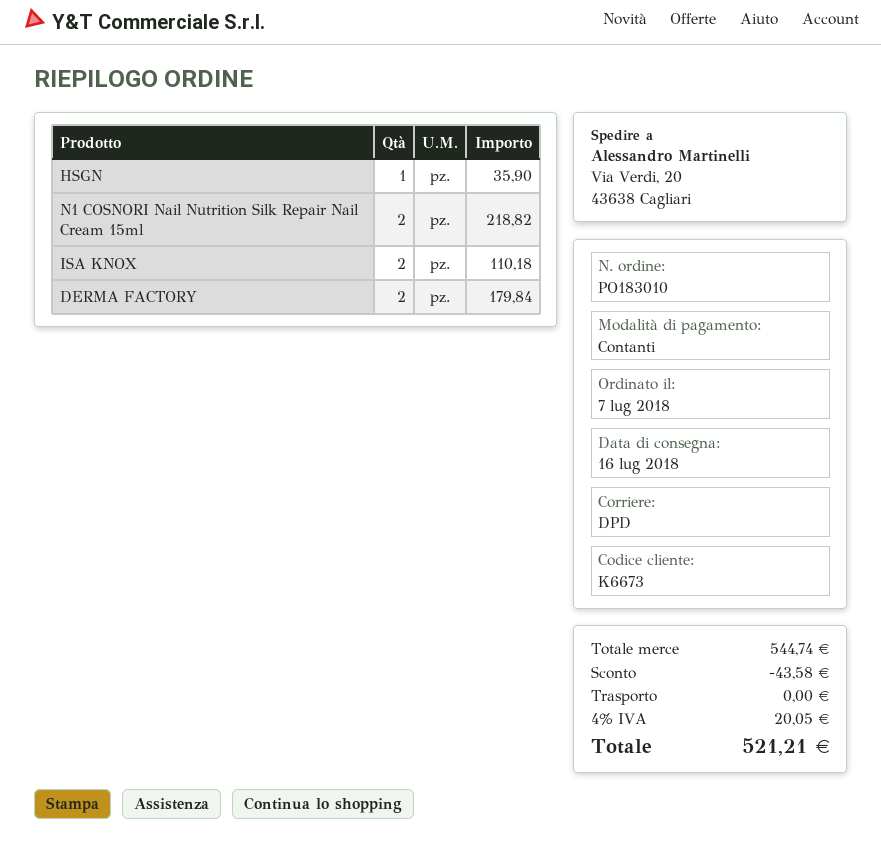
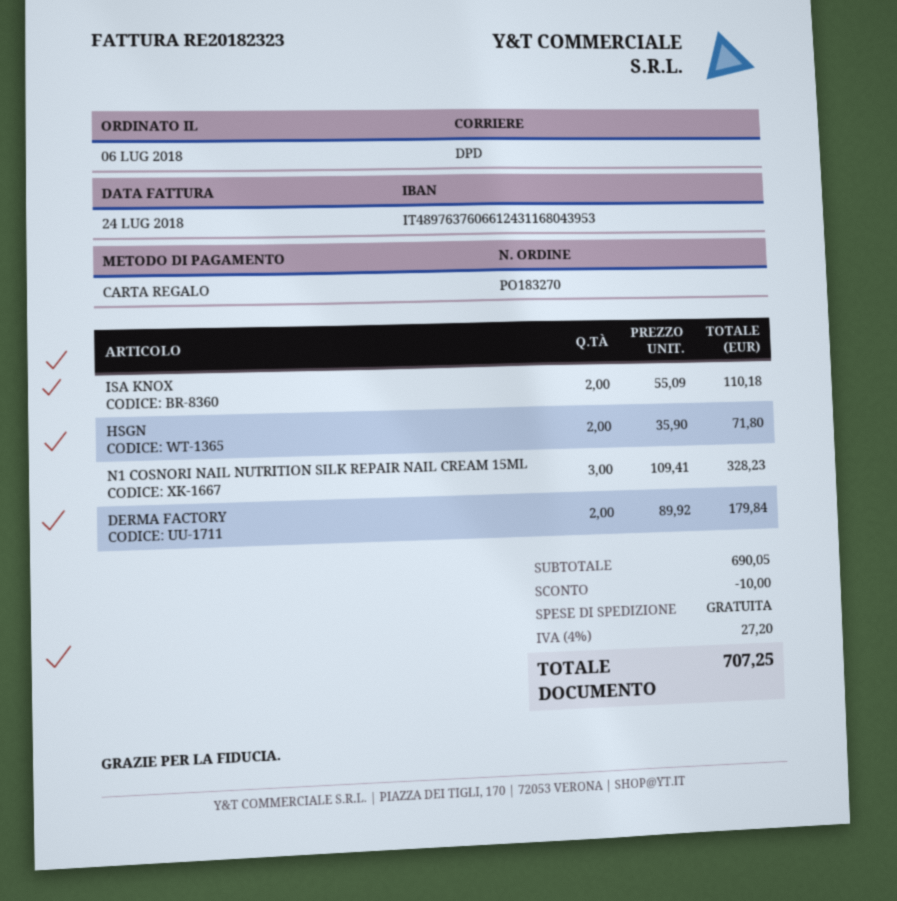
order number: PO183010 -> PO183270
order date: 2018-07-07 -> 2018-07-06
payment method: cash -> gift card
HSGN: 1 for 35.90 -> 2 for 71.80
N1 COSNORI Nail Nutrition Silk Repair Nail Cream 15ml: 2 for 218.82 -> 3 for 328.23
subtotal: 544.74 -> 690.05
discount: 43.58 -> 10.00
tax: 4% = 20.05 -> 4% = 27.20
total: 521.21 -> 707.25

